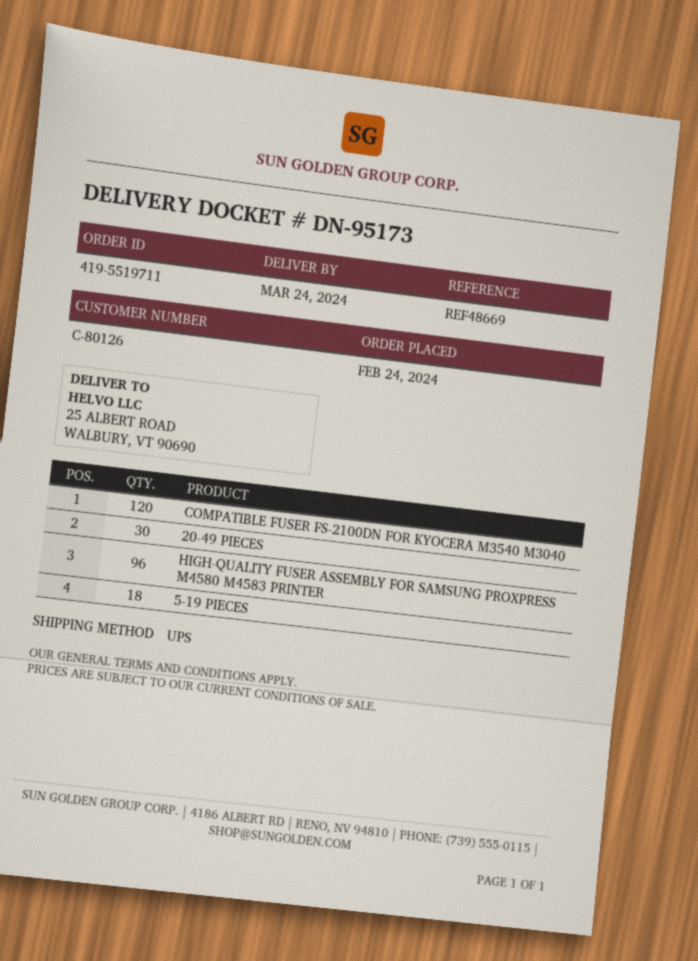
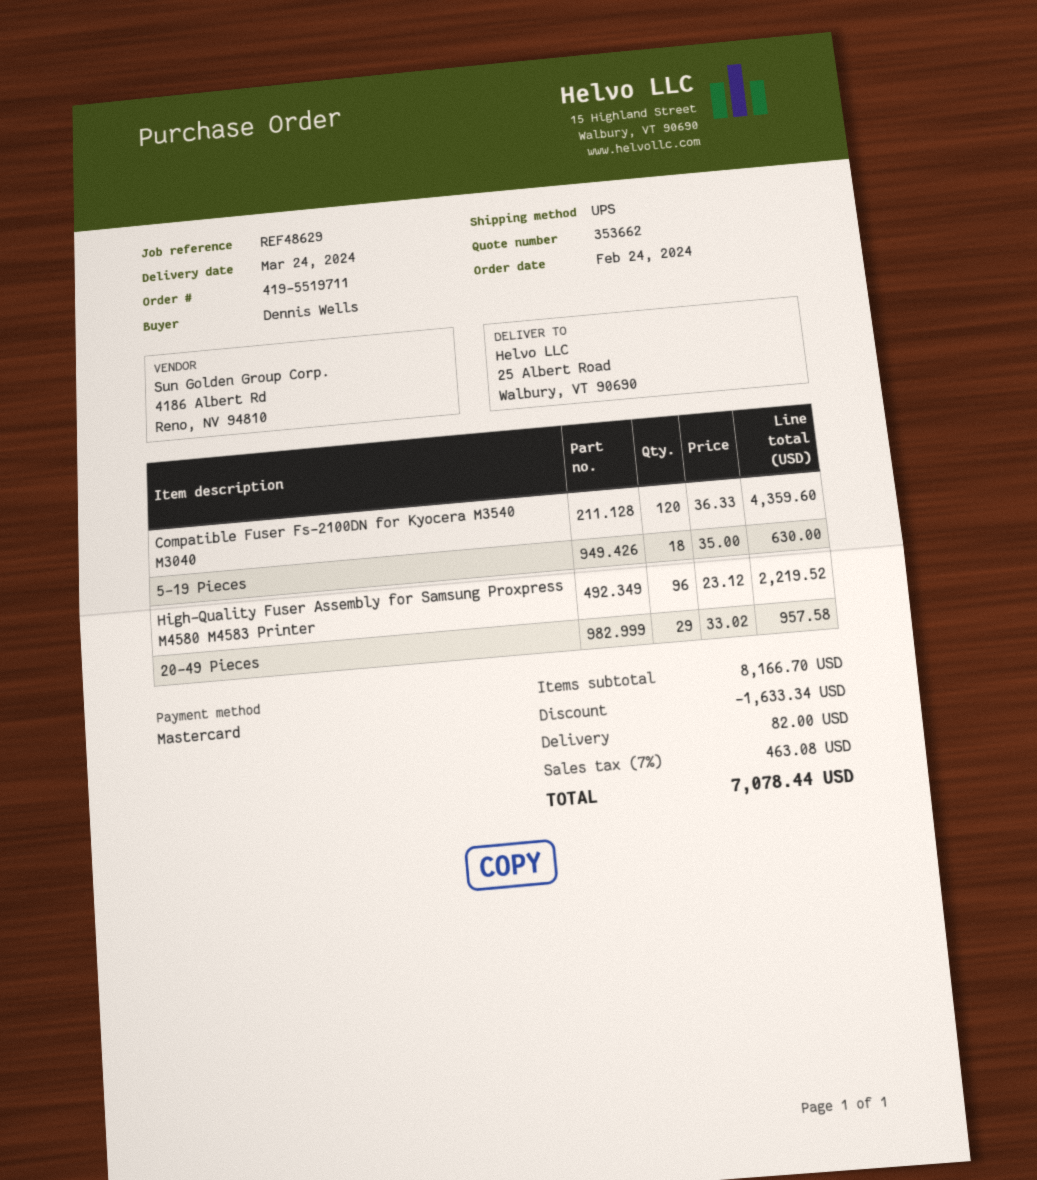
reference: REF48669 -> REF48629
20-49 PIECES: 30 -> 29

